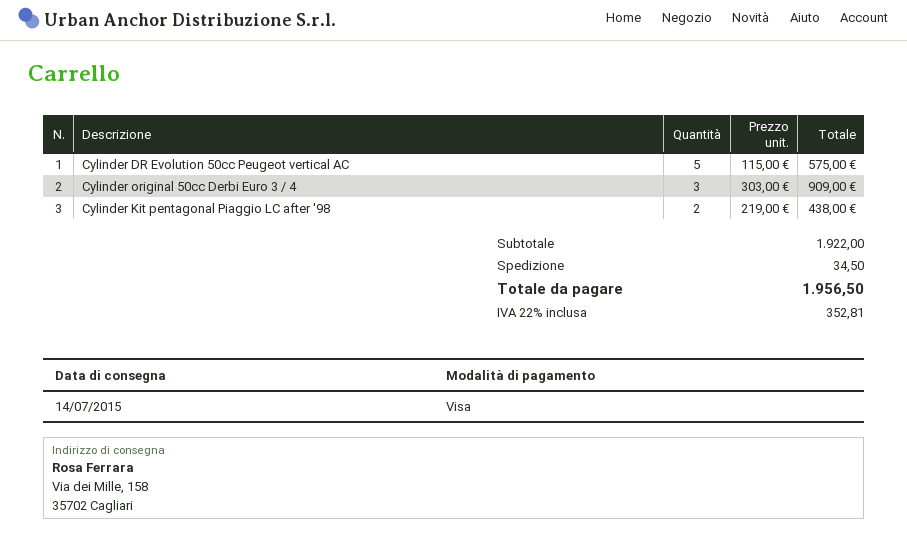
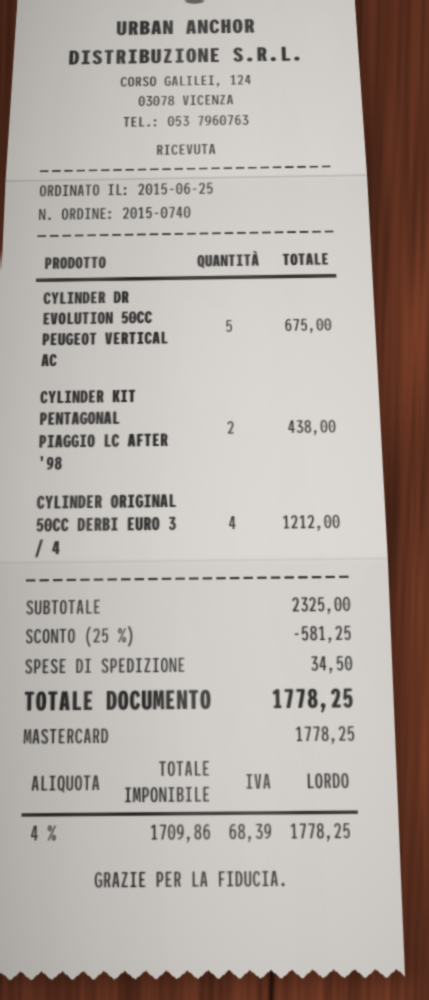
payment method: Visa -> Mastercard
Cylinder DR Evolution 50cc Peugeot vertical AC: 5 for 575.00 -> 5 for 675.00
Cylinder original 50cc Derbi Euro 3 / 4: 3 for 909.00 -> 4 for 1212.00
subtotal: 1922.00 -> 2325.00
discount: none -> 25% = 581.25
tax: 22% = 352.81 -> 4% = 68.39
total: 1956.50 -> 1778.25

